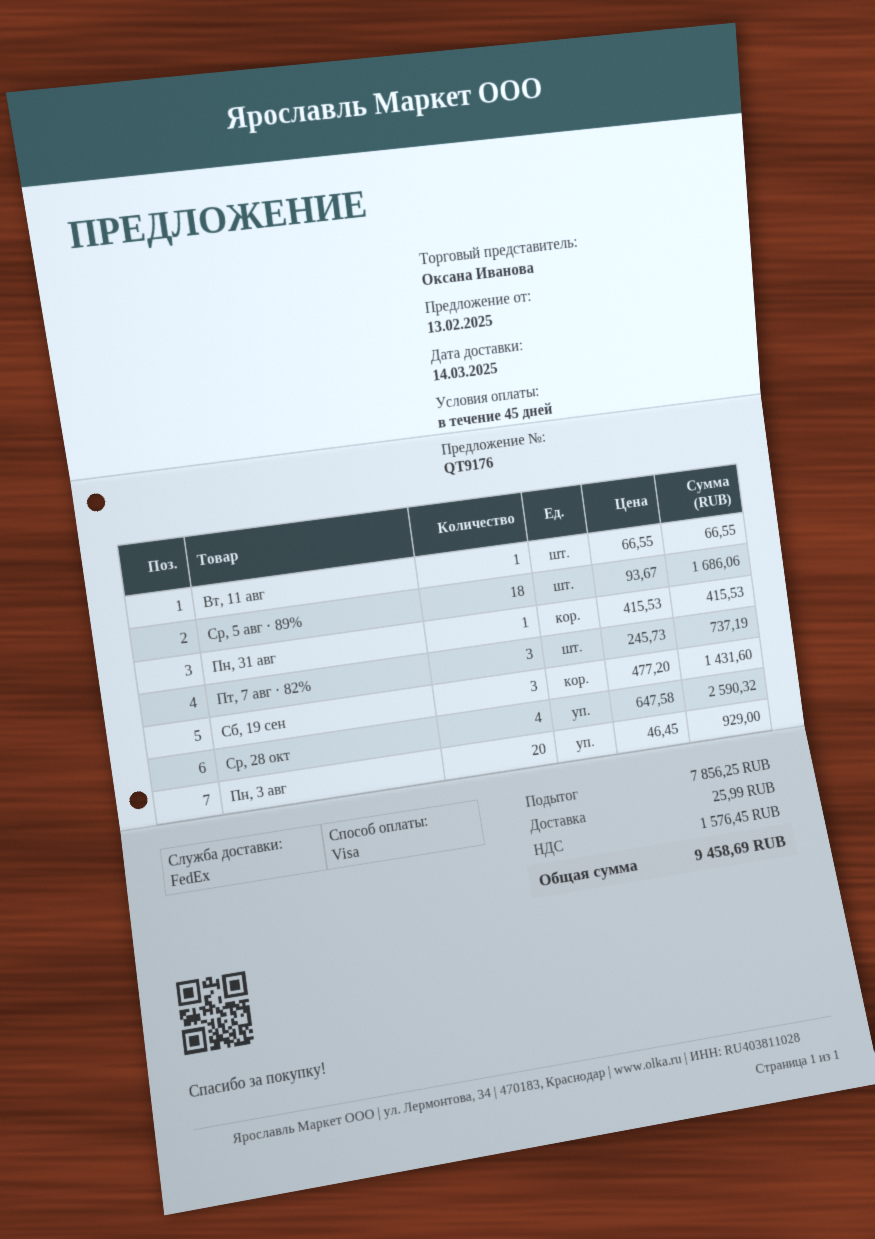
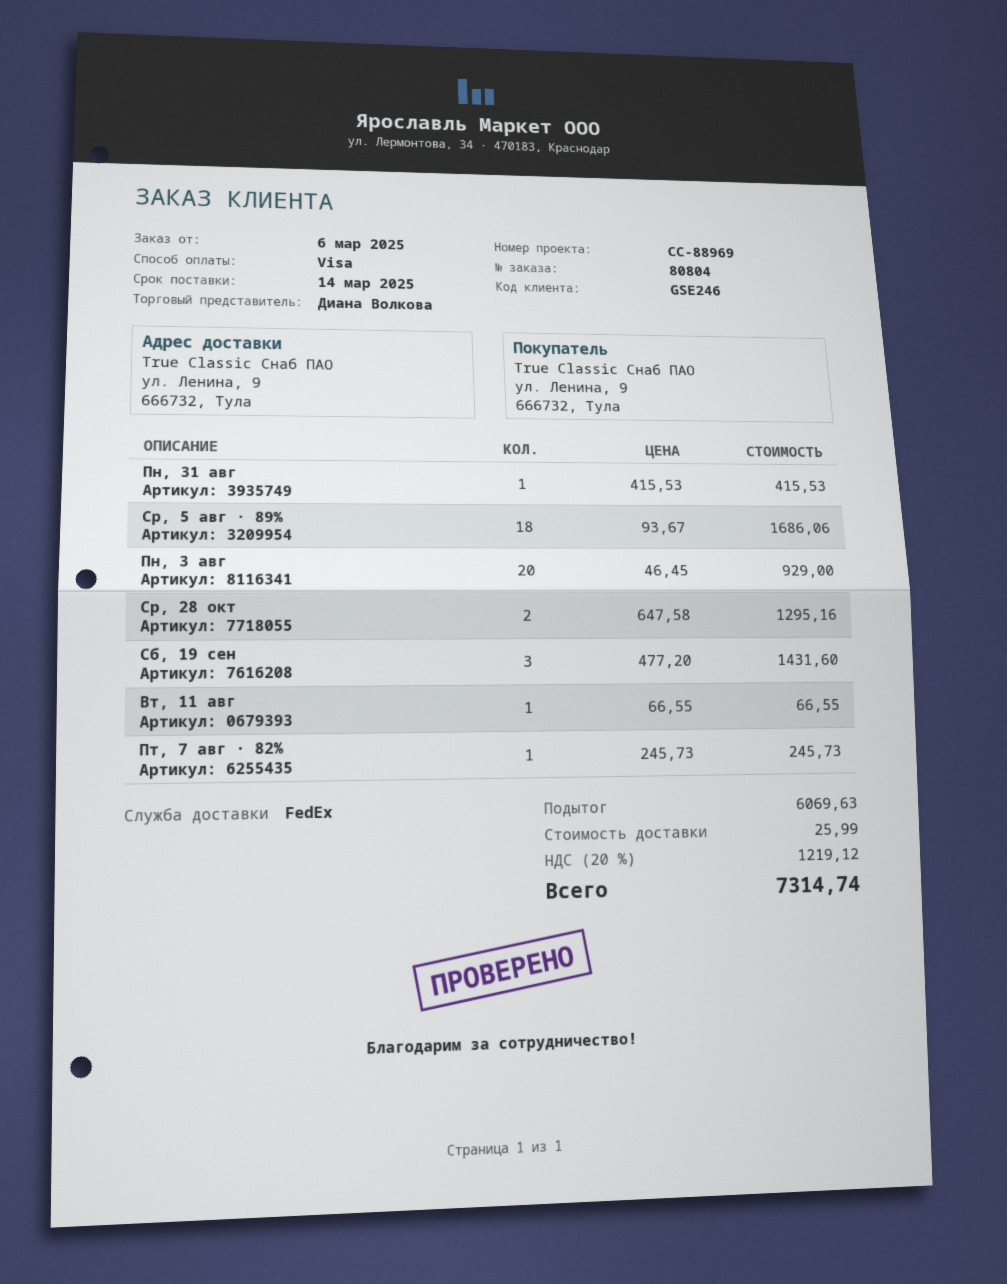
sales rep: Оксана Иванова -> Диана Волкова
Пт, 7 авг · 82%: 3 x 245.73 = 737.19 -> 1 x 245.73 = 245.73
Ср, 28 окт: 4 x 647.58 = 2590.32 -> 2 x 647.58 = 1295.16
subtotal: 7856.25 -> 6069.63
tax: 1576.45 -> 1219.12
total: 9458.69 -> 7314.74

